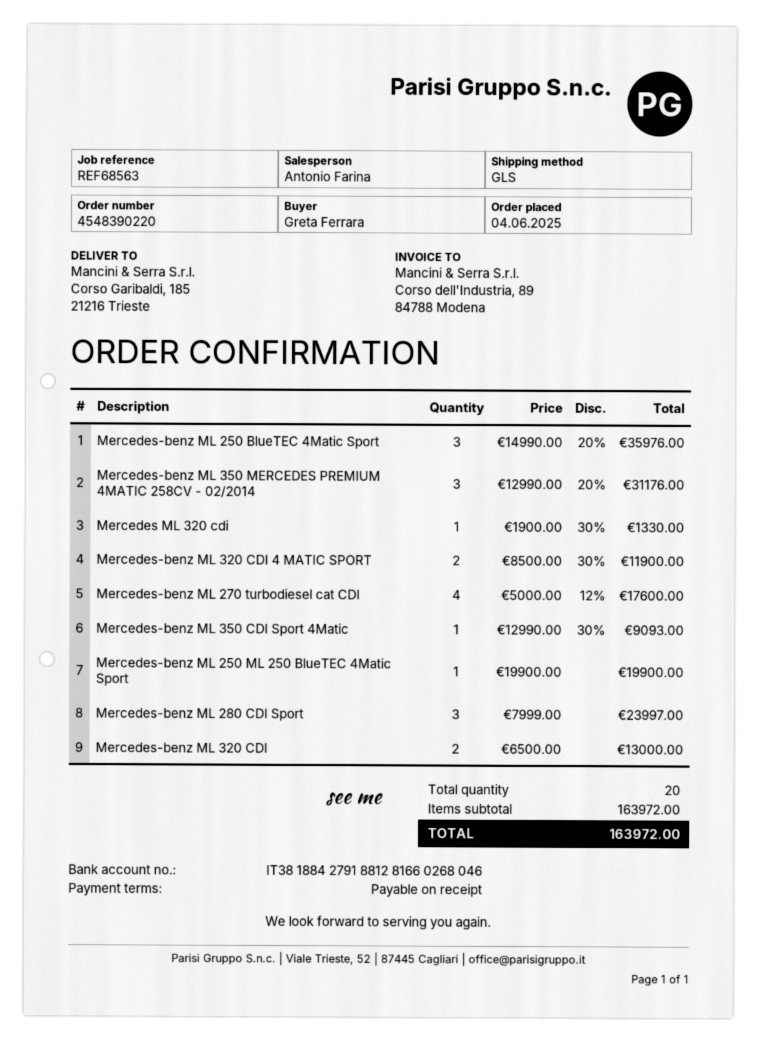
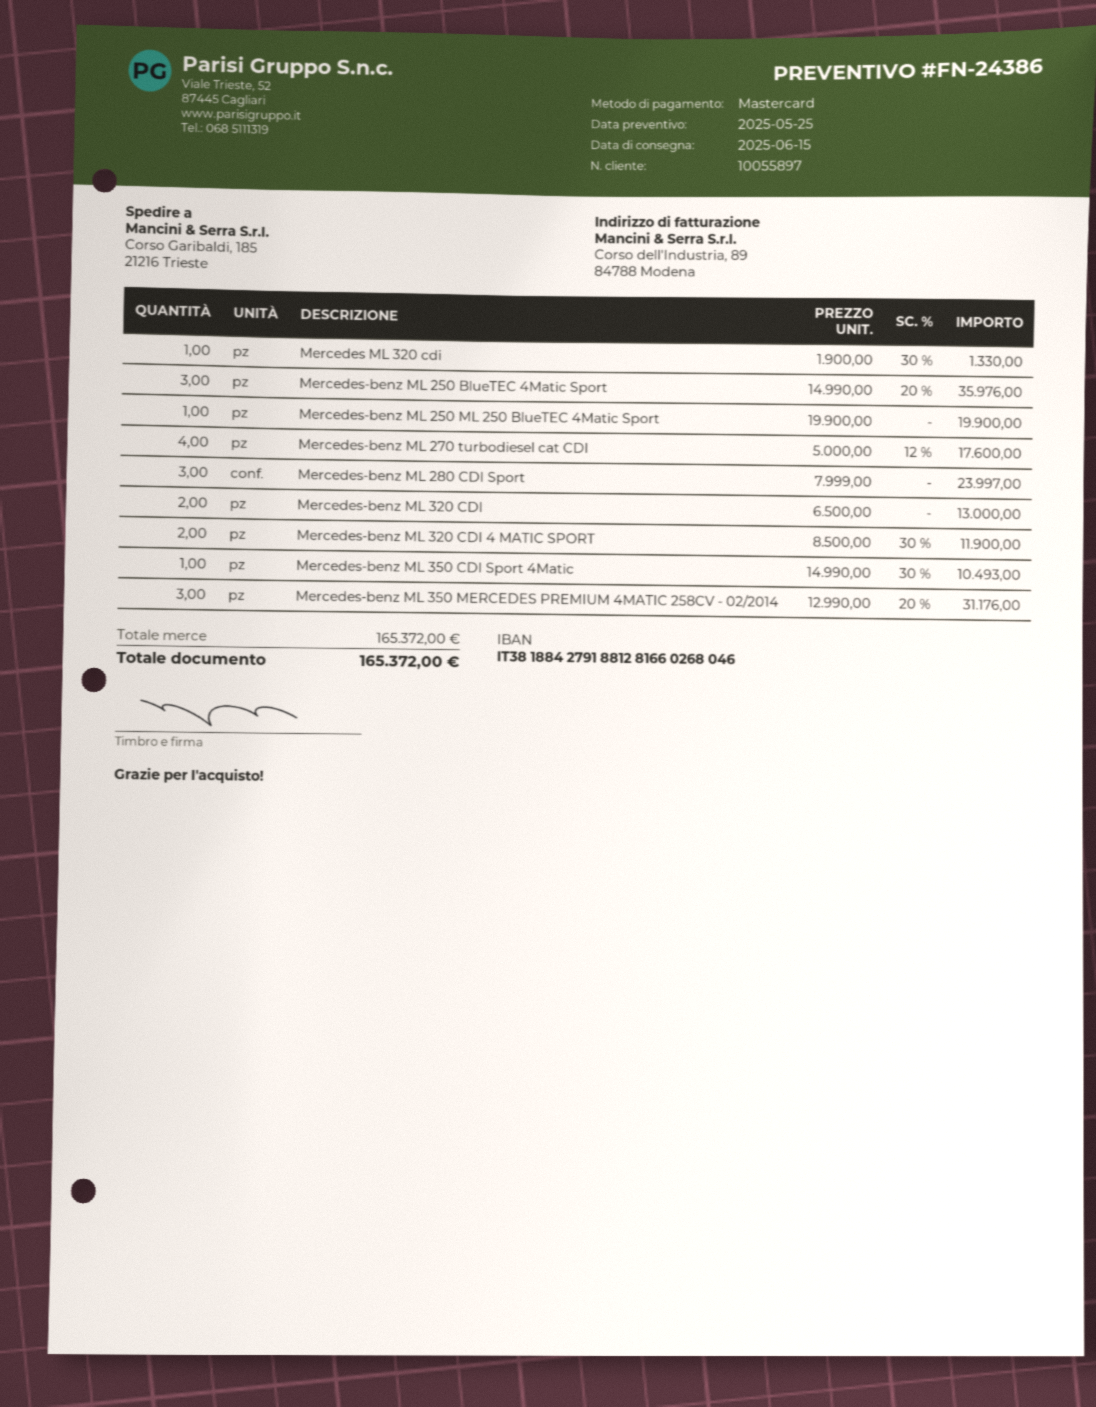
Mercedes-benz ML 350 CDI Sport 4Matic: 1 x 12990.00 - 30% = 9093.00 -> 1 x 14990.00 - 30% = 10493.00
subtotal: 163972.00 -> 165372.00
total: 163972.00 -> 165372.00

